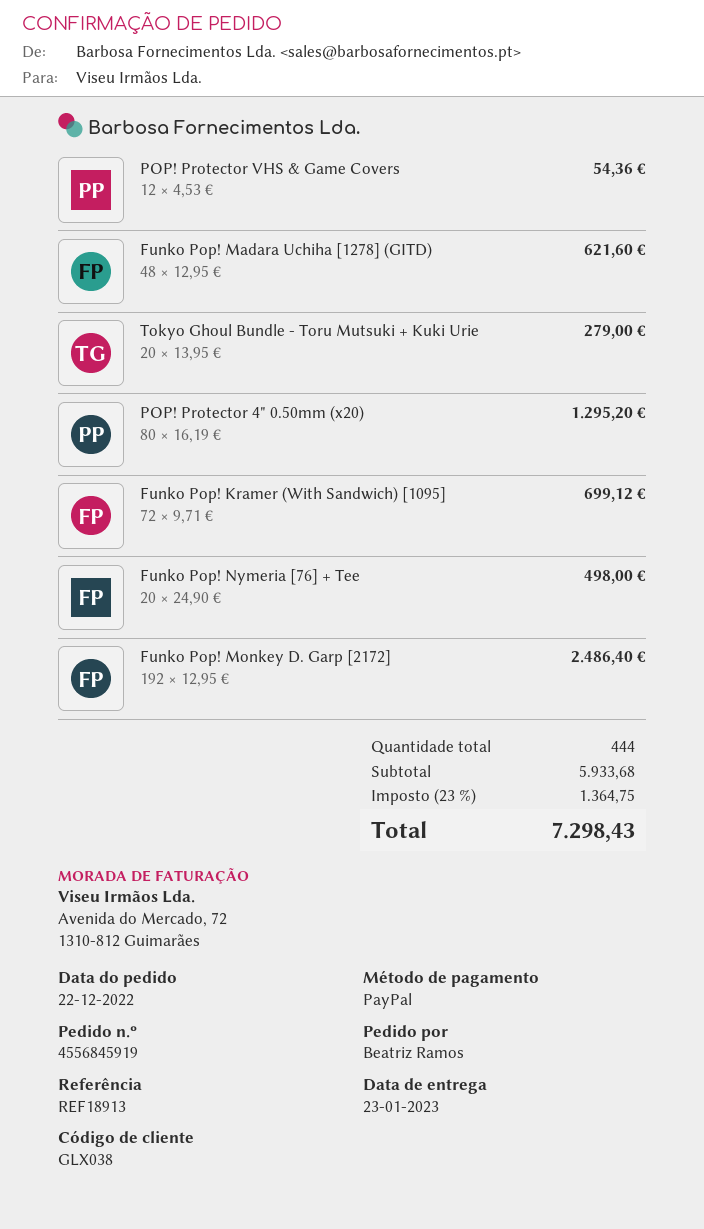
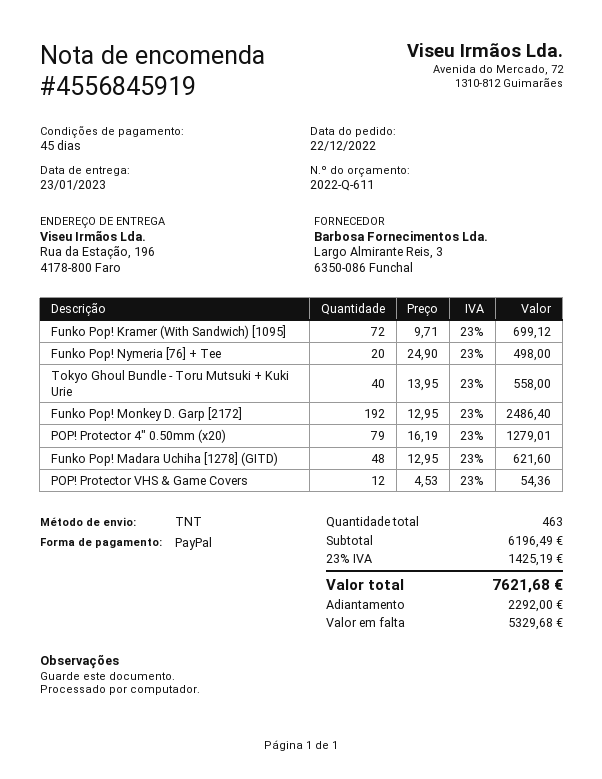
Tokyo Ghoul Bundle - Toru Mutsuki + Kuki Urie: 20 x 13.95 = 279.00 -> 40 x 13.95 = 558.00
POP! Protector 4" 0.50mm (x20): 80 x 16.19 = 1295.20 -> 79 x 16.19 = 1279.01
total quantity: 444 -> 463
subtotal: 5933.68 -> 6196.49
tax: 23% = 1364.75 -> 23% = 1425.19
total: 7298.43 -> 7621.68

